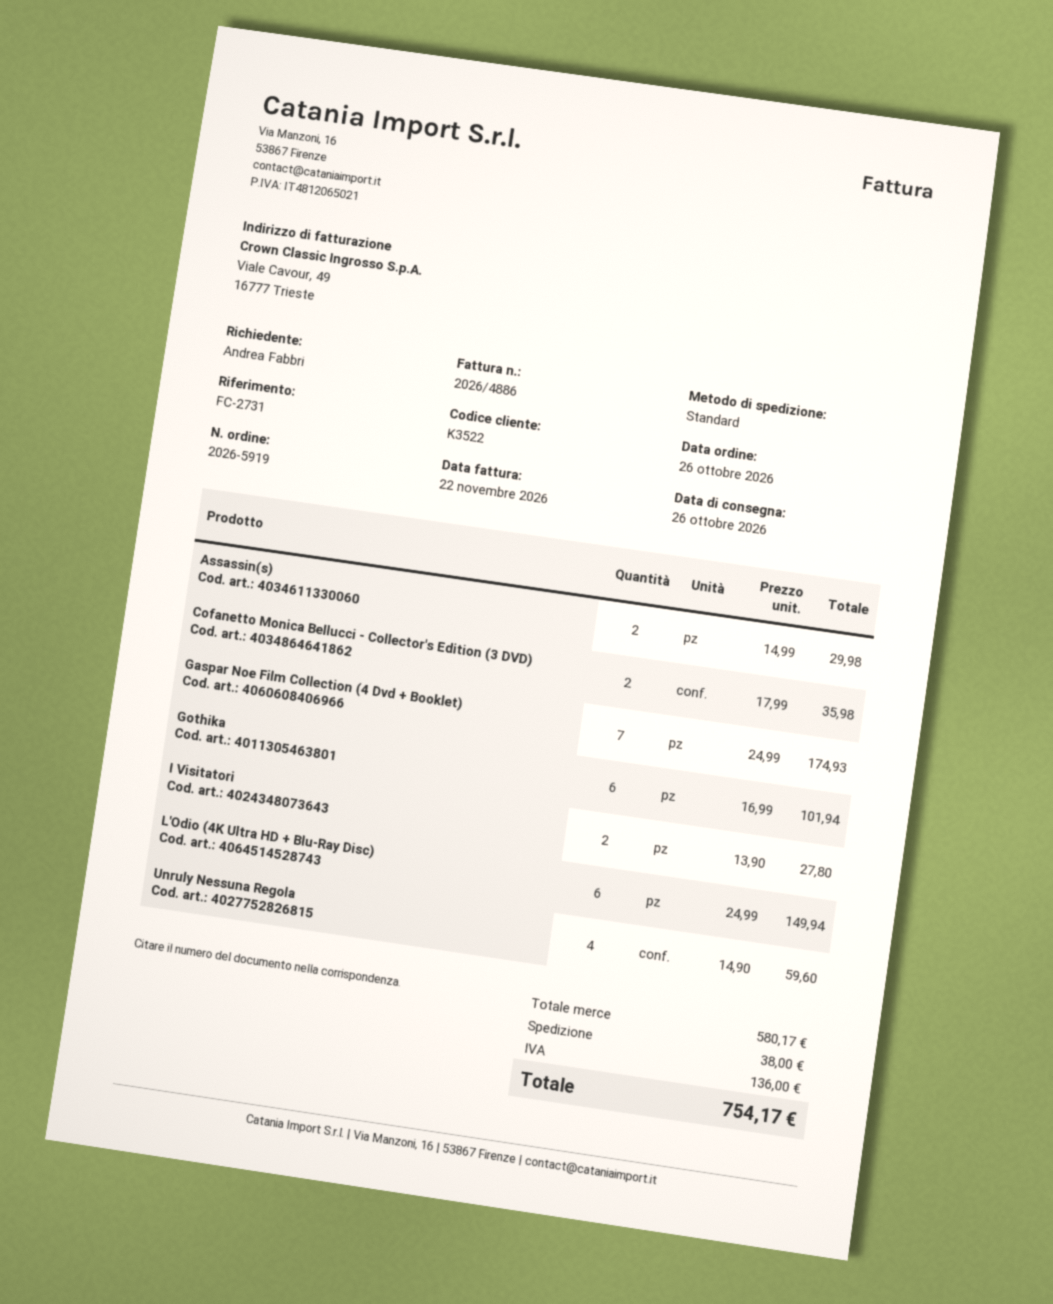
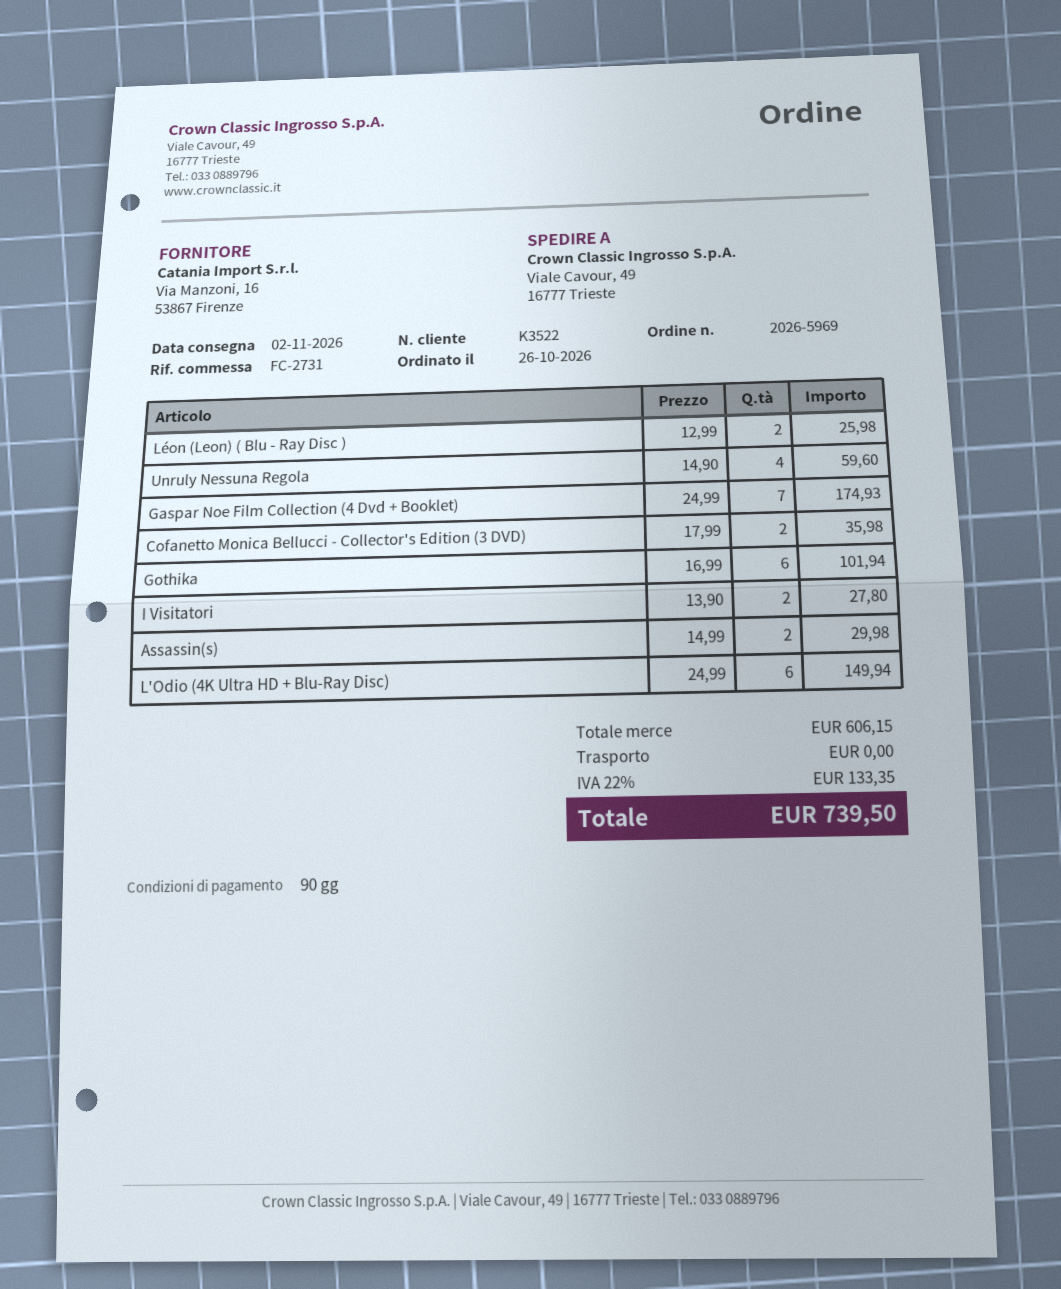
order number: 2026-5919 -> 2026-5969
delivery date: 2026-10-26 -> 2026-11-02
Léon (Leon) ( Blu - Ray Disc ): none -> 2 x 12.99 = 25.98
subtotal: 580.17 -> 606.15
shipping: 38.00 -> 0.00
tax: 136.00 -> 133.35
total: 754.17 -> 739.50

